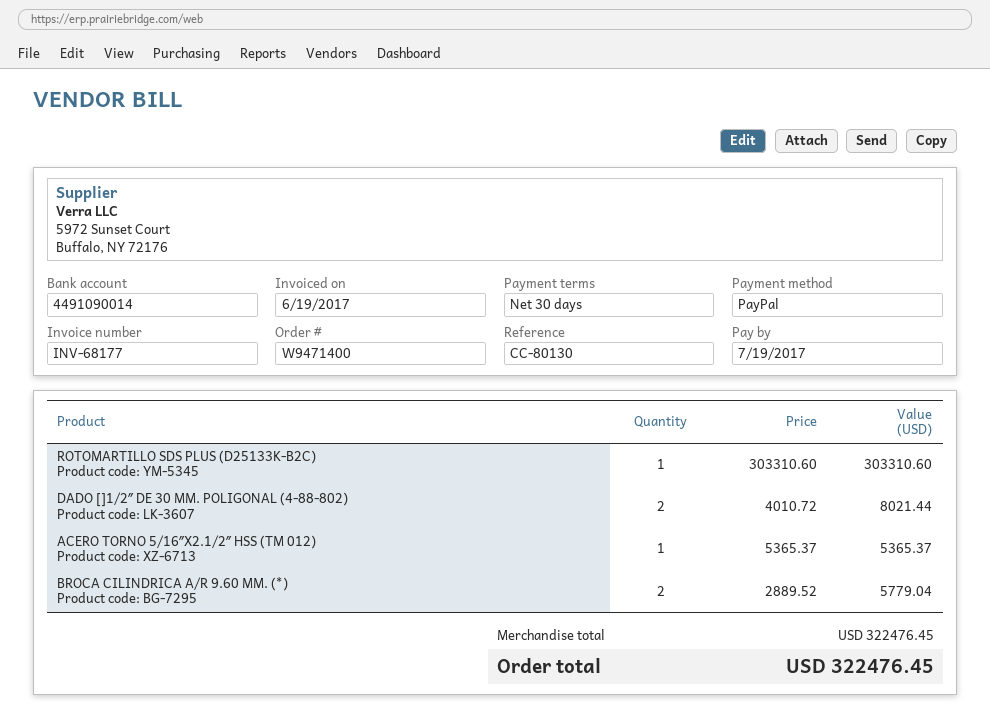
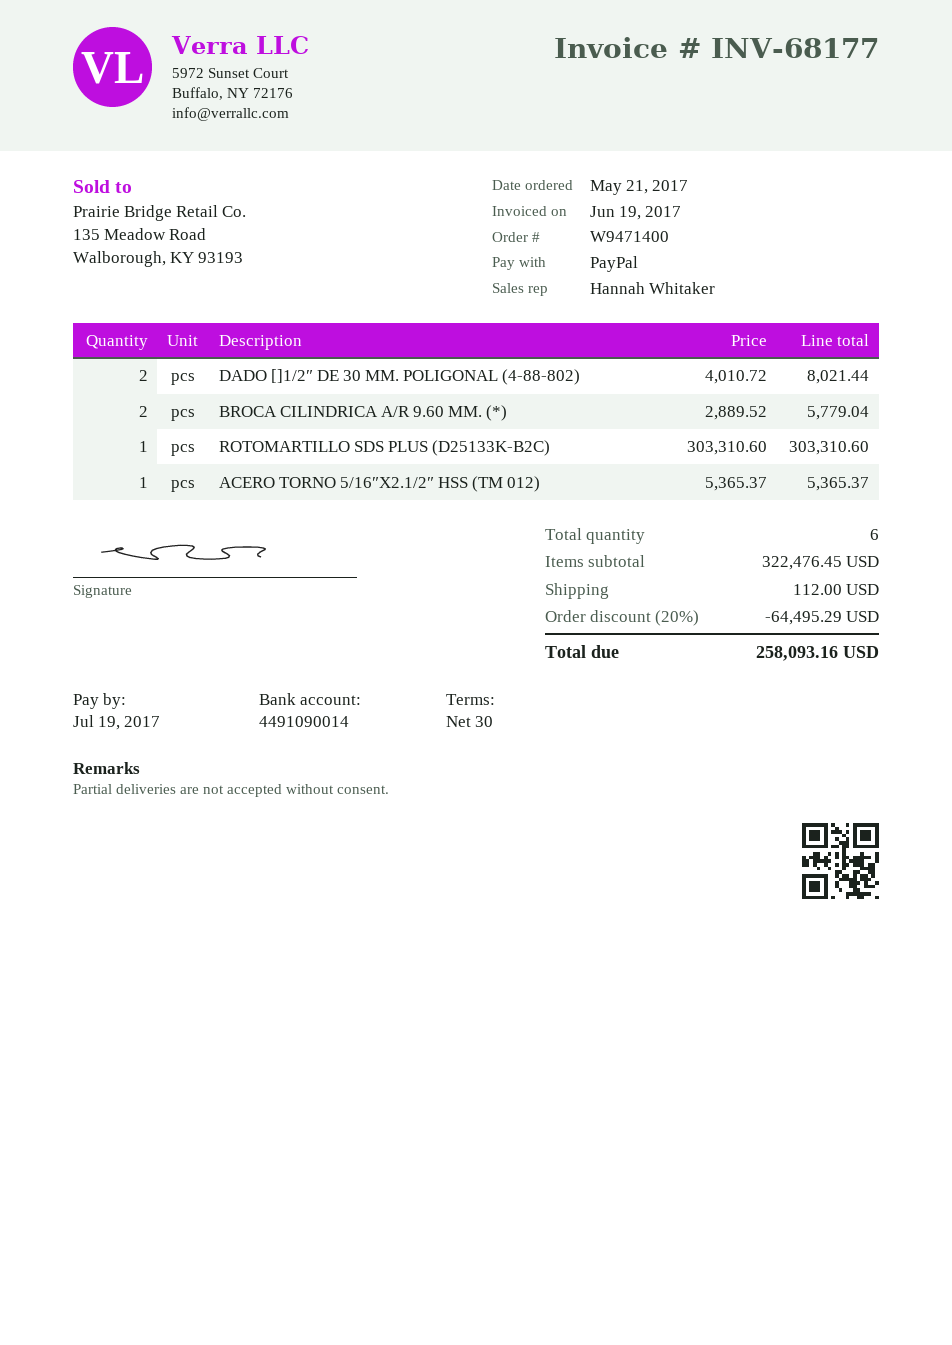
discount: none -> 20% = 64495.29
shipping: none -> 112.00
total: 322476.45 -> 258093.16

